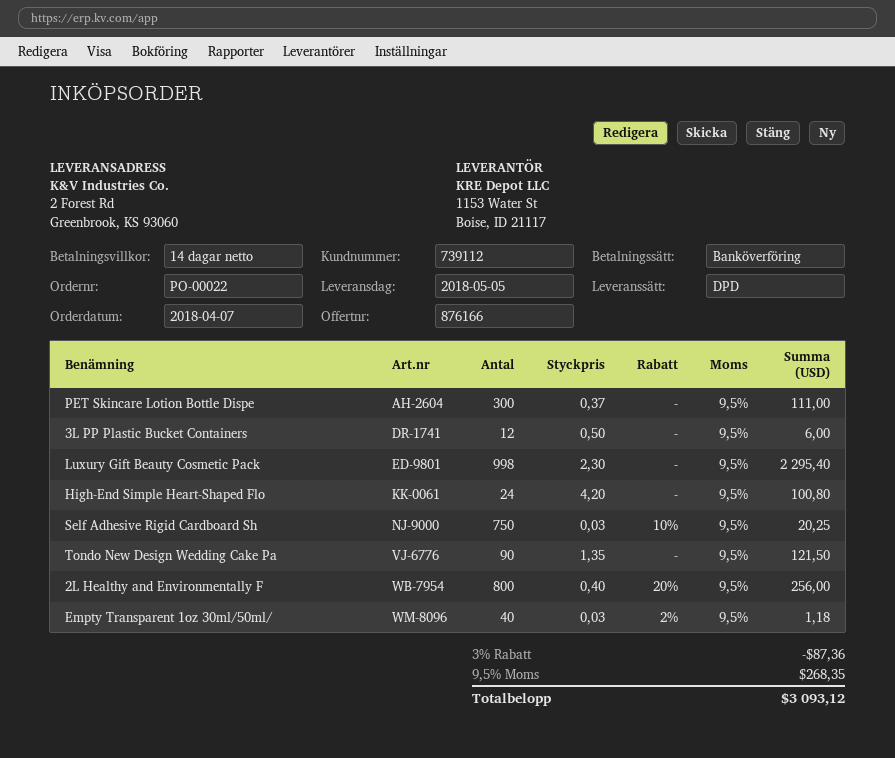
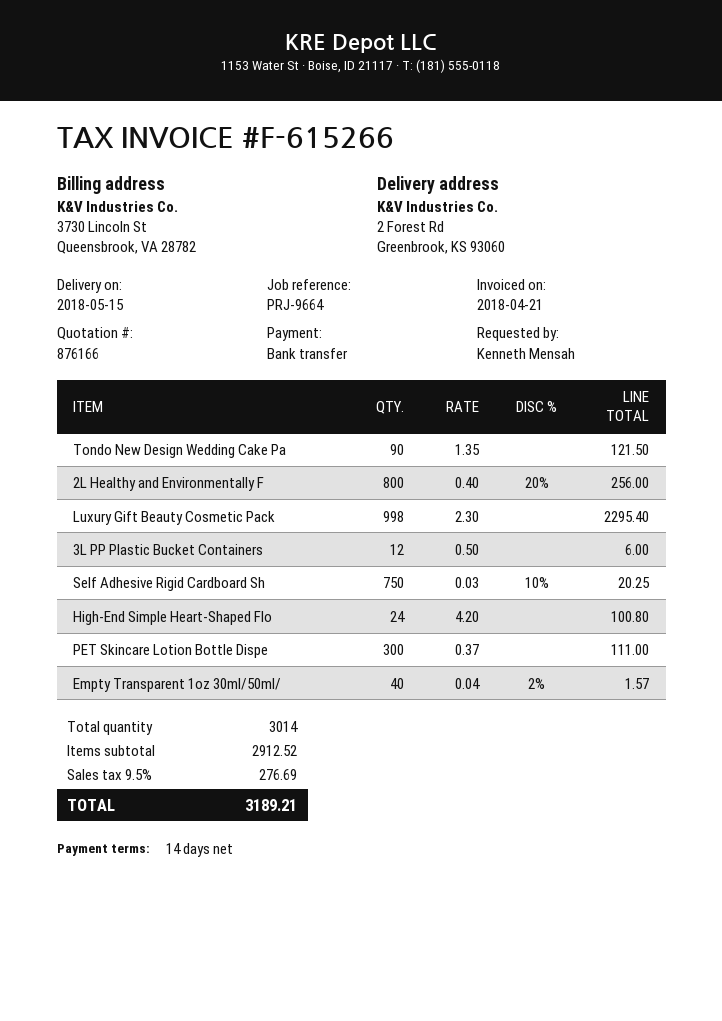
delivery date: 2018-05-05 -> 2018-05-15
Empty Transparent 1oz 30ml/50ml/: 40 x 0.03 - 2% = 1.18 -> 40 x 0.04 - 2% = 1.57
discount: 3% = 87.36 -> none
tax: 9.5% = 268.35 -> 9.5% = 276.69
total: 3093.12 -> 3189.21

